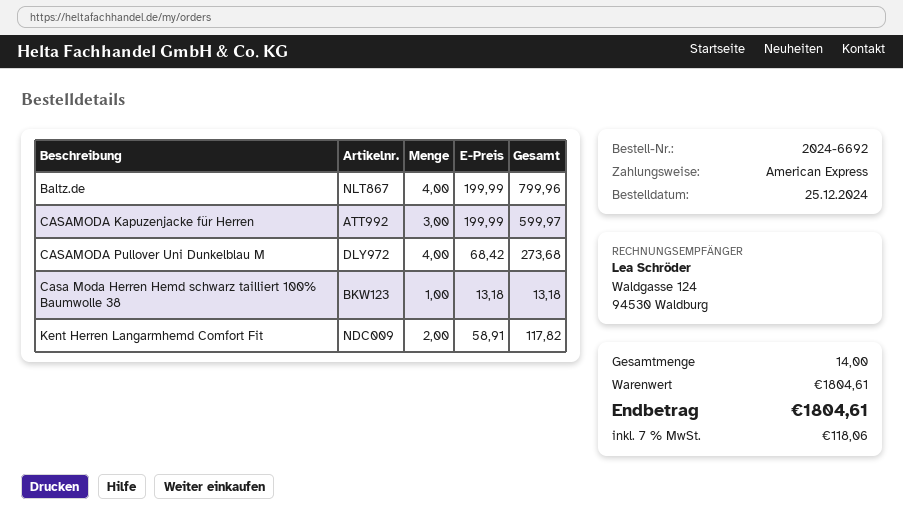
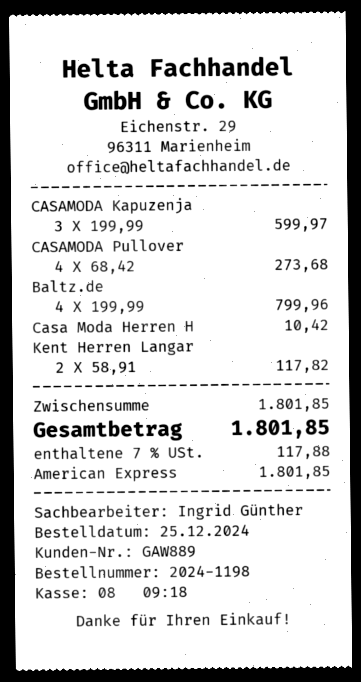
order number: 2024-6692 -> 2024-1198
Casa Moda Herren Hemd schwarz tailliert 100% Baumwolle 38: 1 x 13.18 = 13.18 -> 1 x 10.42 = 10.42
subtotal: 1804.61 -> 1801.85
tax: 7% = 118.06 -> 7% = 117.88
total: 1804.61 -> 1801.85

